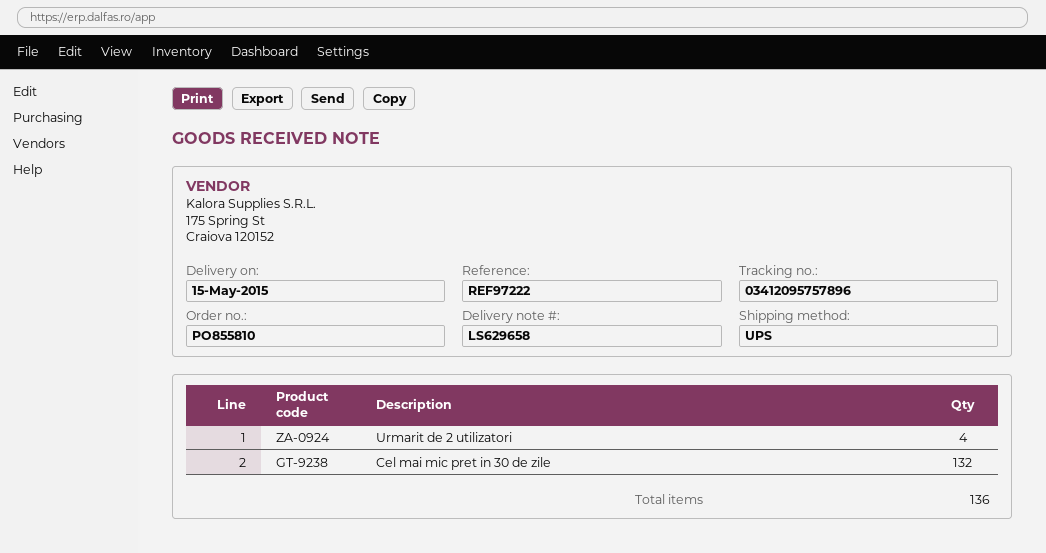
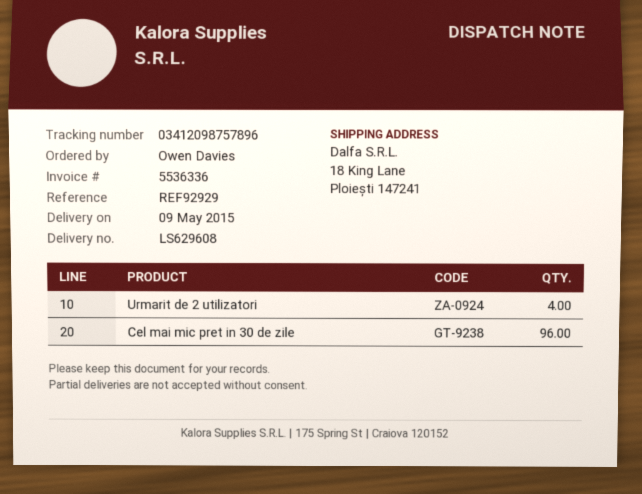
delivery note number: LS629658 -> LS629608
delivery date: 2015-05-15 -> 2015-05-09
reference: REF97222 -> REF92929
tracking number: 03412095757896 -> 03412098757896
Cel mai mic pret in 30 de zile: 132 -> 96

